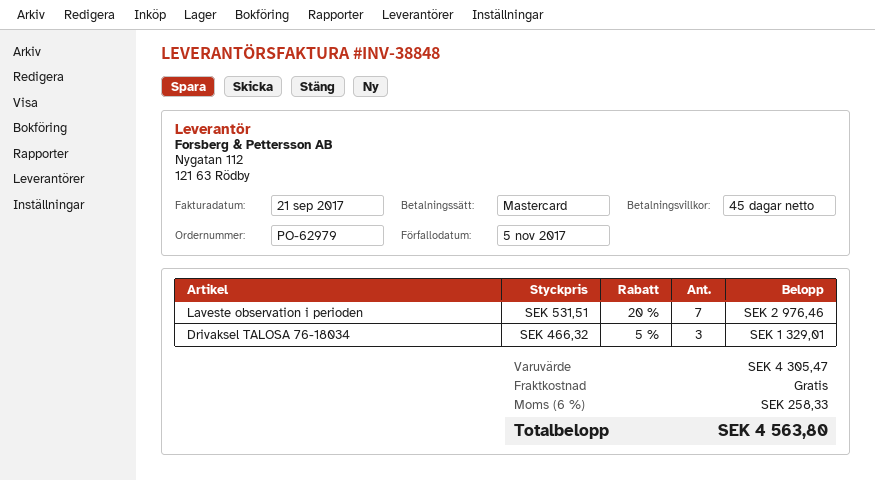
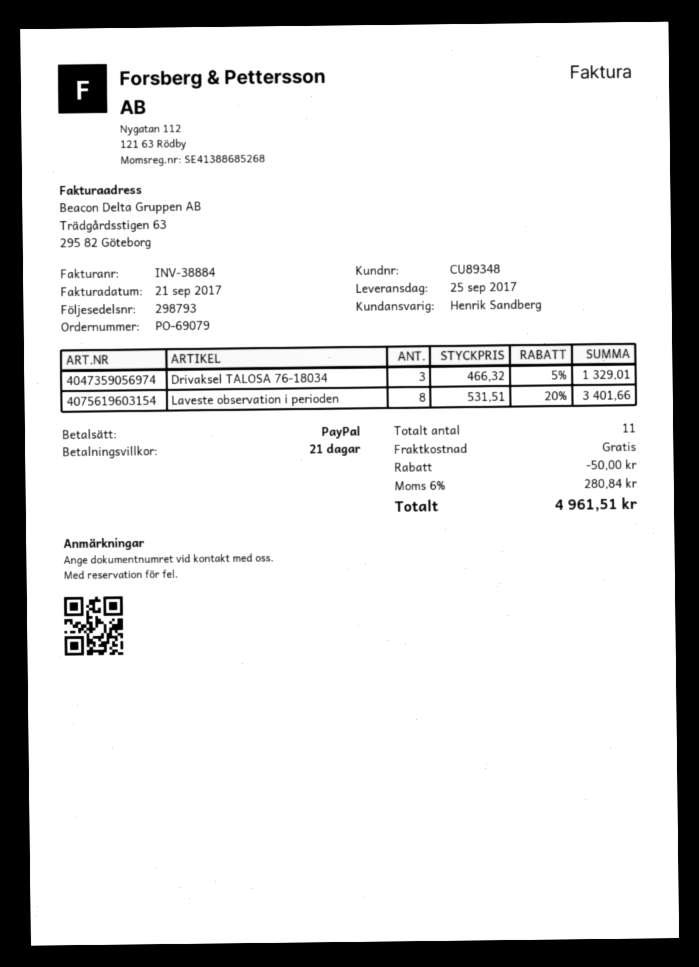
order number: PO-62979 -> PO-69079
invoice number: INV-38848 -> INV-38884
payment terms: 45 days -> 21 days
payment method: Mastercard -> PayPal
Laveste observation i perioden: 7 x 531.51 - 20% = 2976.46 -> 8 x 531.51 - 20% = 3401.66
discount: none -> 50.00
tax: 6% = 258.33 -> 6% = 280.84
total: 4563.80 -> 4961.51

